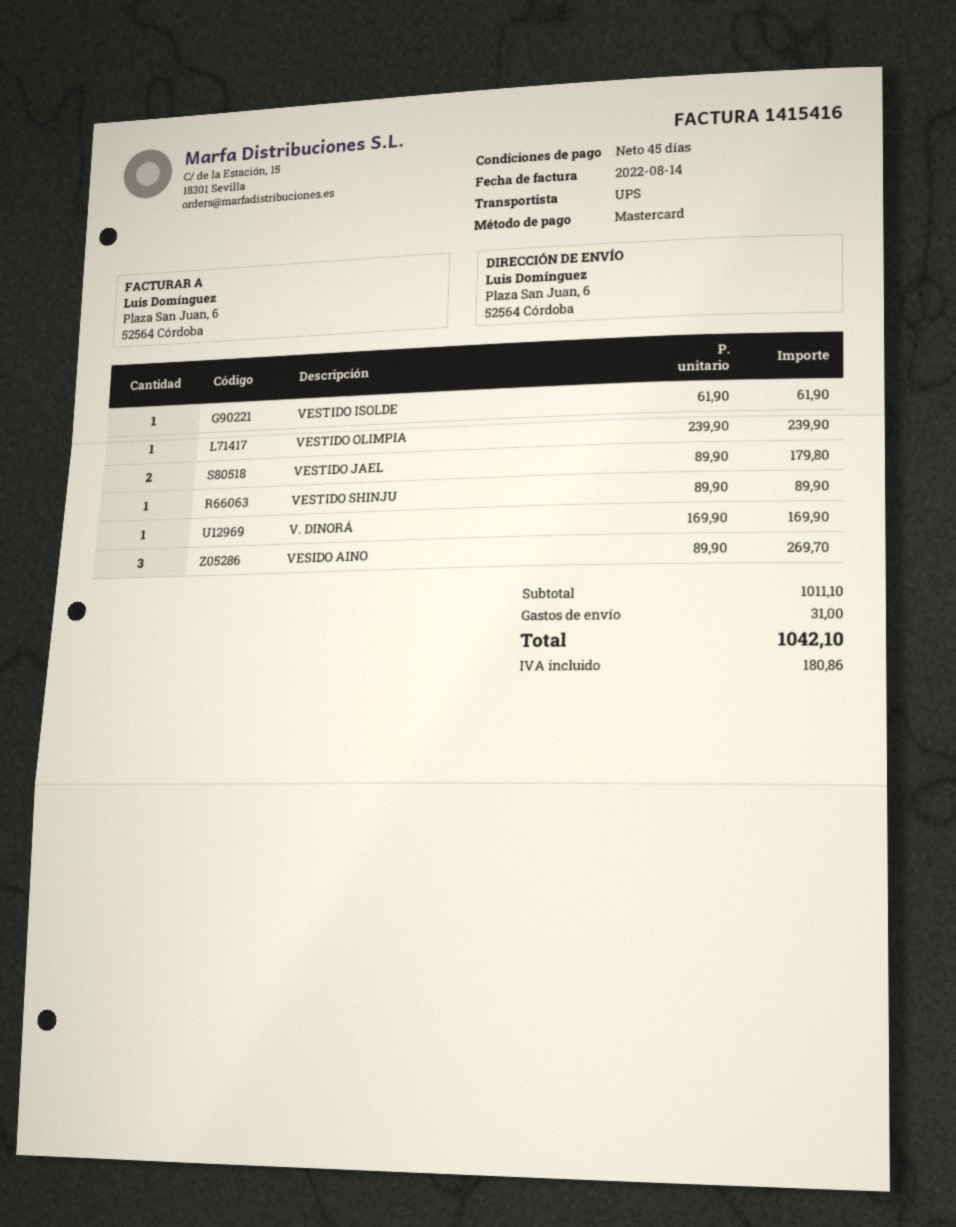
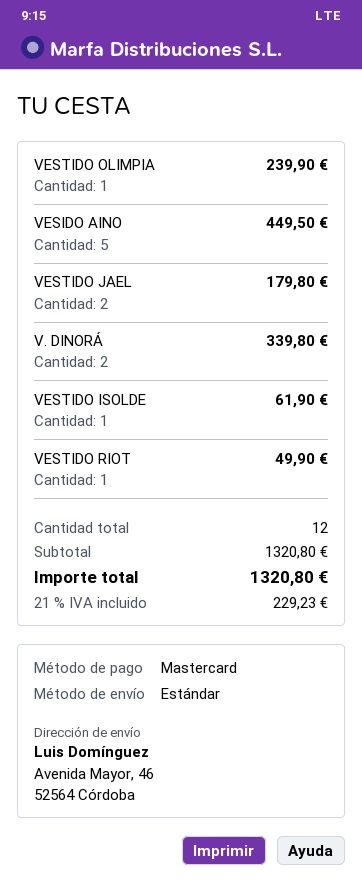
shipping method: UPS -> standard
ship to: Plaza San Juan, 6, 52564 Córdoba -> Avenida Mayor, 46, 52564 Córdoba
VESTIDO SHINJU: 1 for 89.90 -> none
V. DINORÁ: 1 for 169.90 -> 2 for 339.80
VESIDO AINO: 3 for 269.70 -> 5 for 449.50
VESTIDO RIOT: none -> 1 for 49.90
subtotal: 1011.10 -> 1320.80
shipping: 31.00 -> none
tax: 180.86 -> 229.23
total: 1042.10 -> 1320.80

